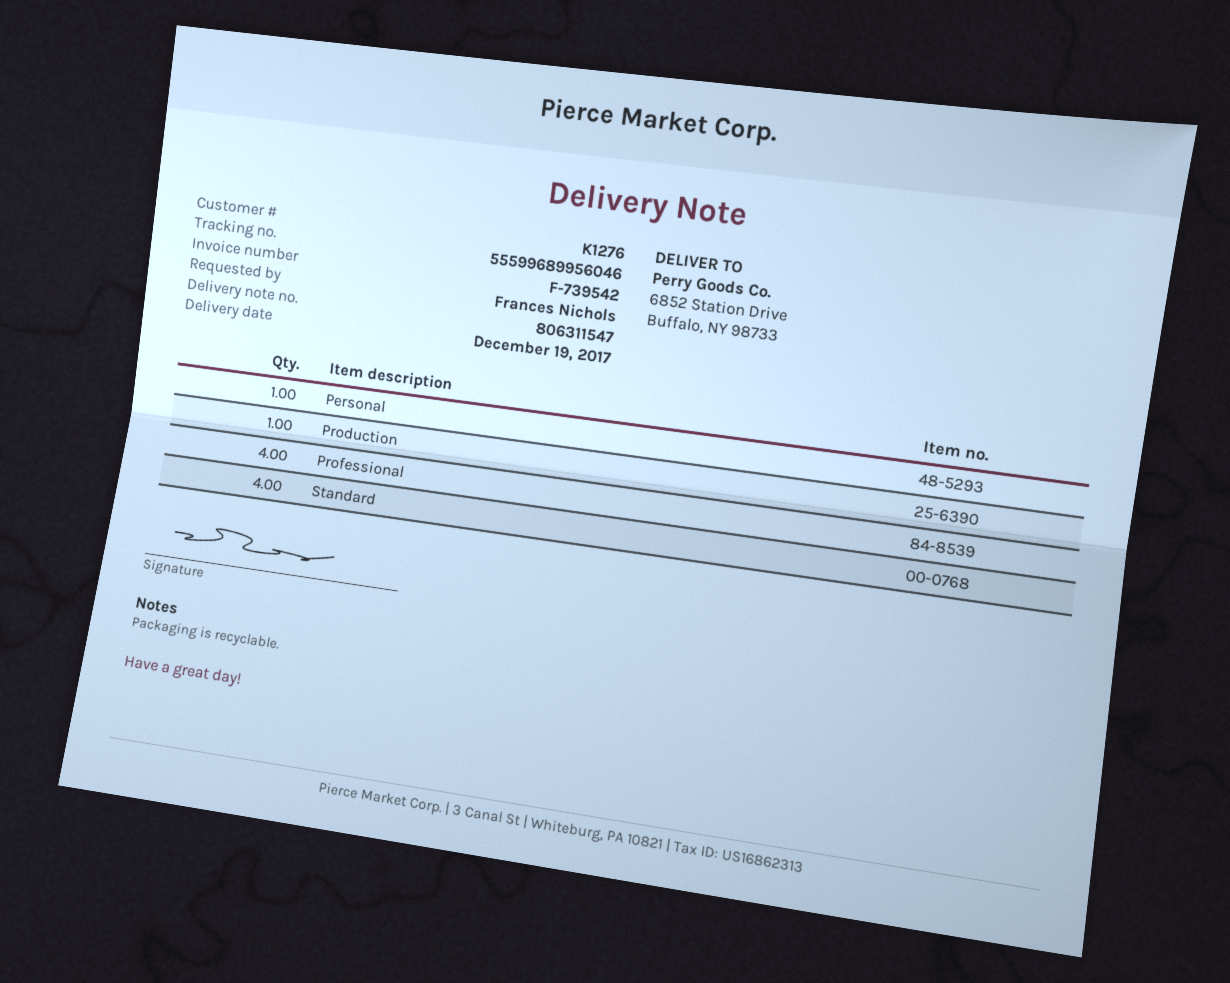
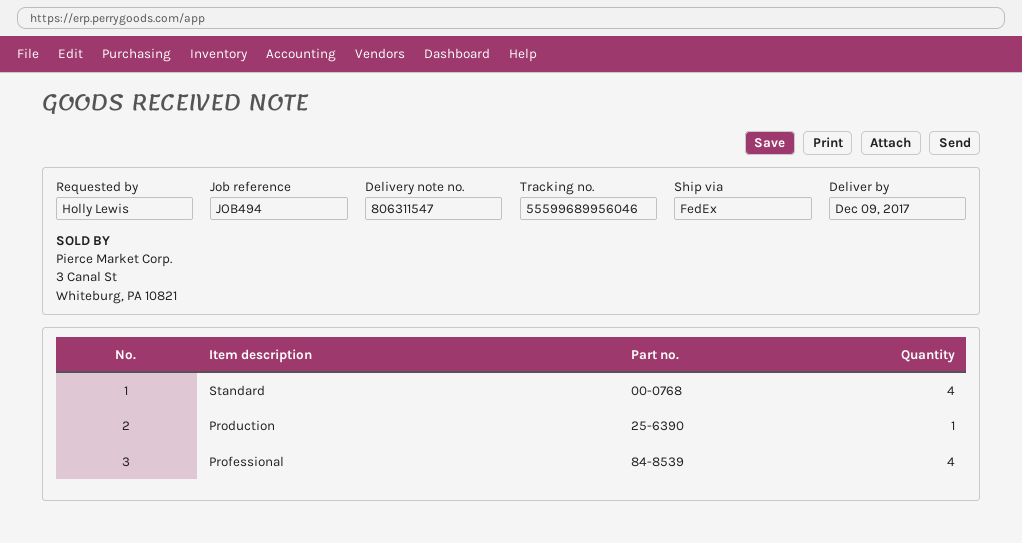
delivery date: 2017-12-19 -> 2017-12-09
ordered by: Frances Nichols -> Holly Lewis
Personal: 1 -> none

